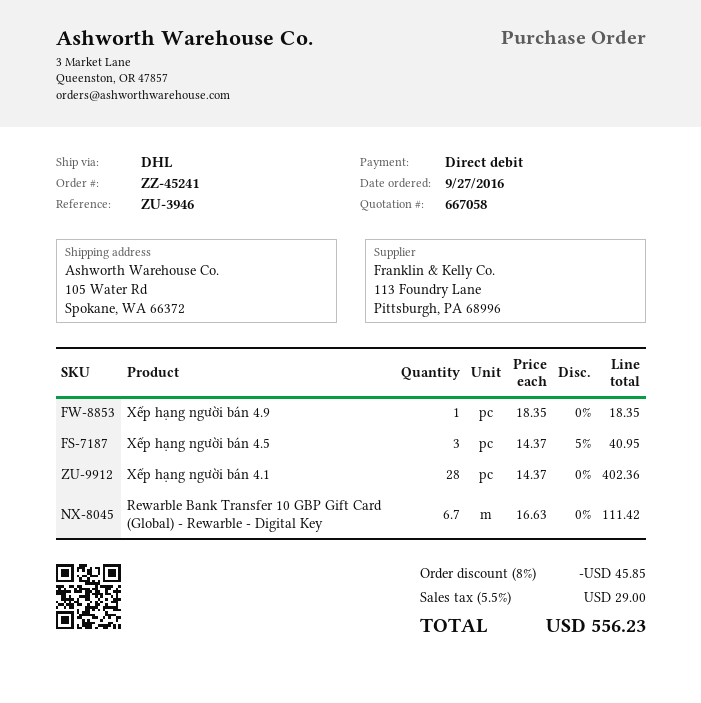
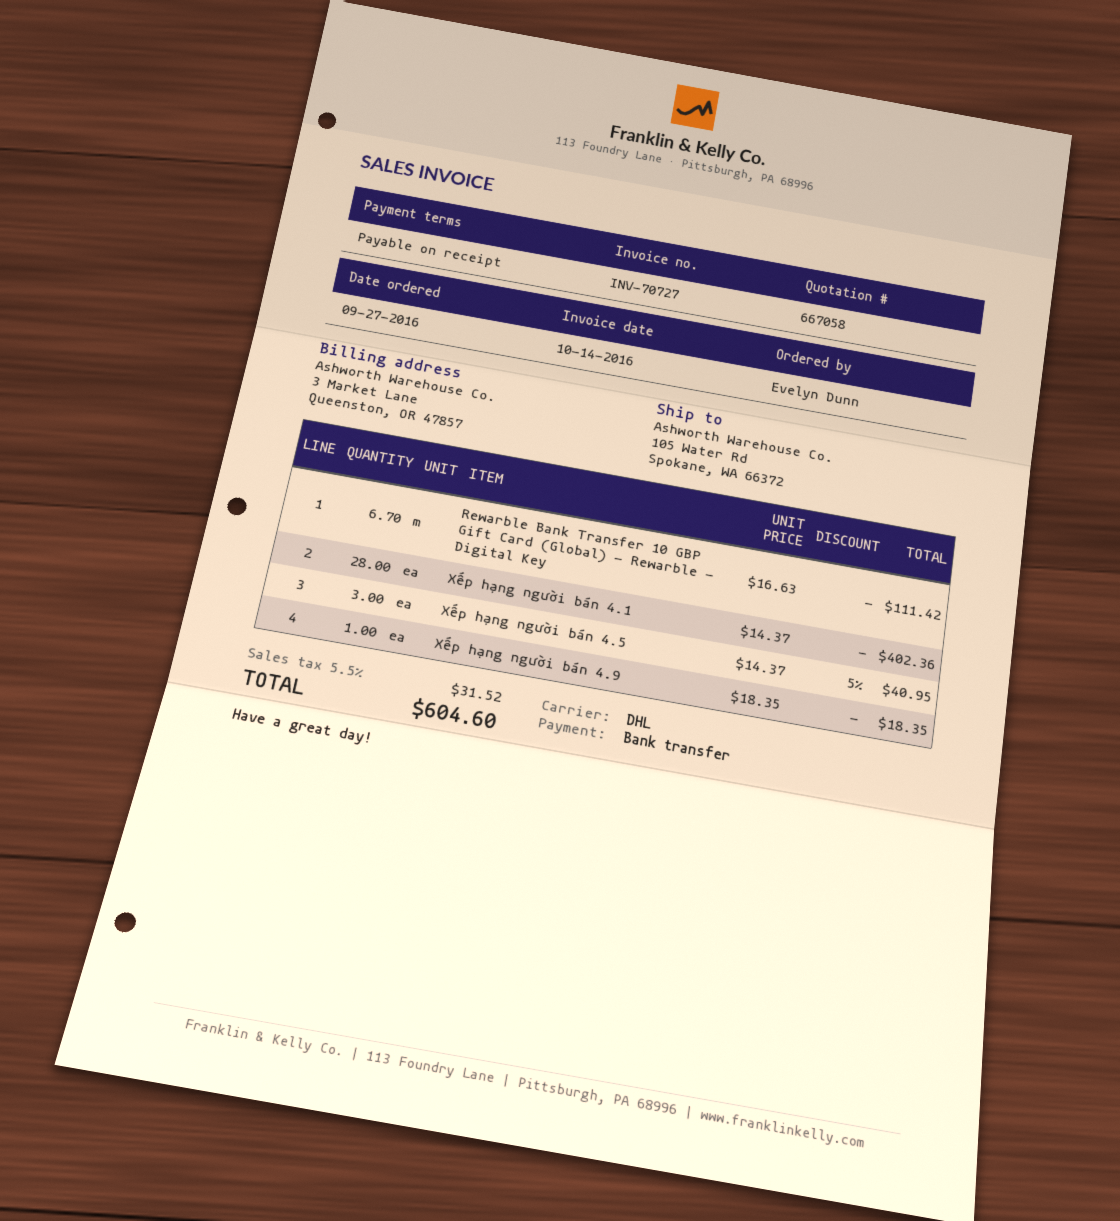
payment method: direct debit -> bank transfer
discount: 8% = 45.85 -> none
tax: 5.5% = 29.00 -> 5.5% = 31.52
total: 556.23 -> 604.60

